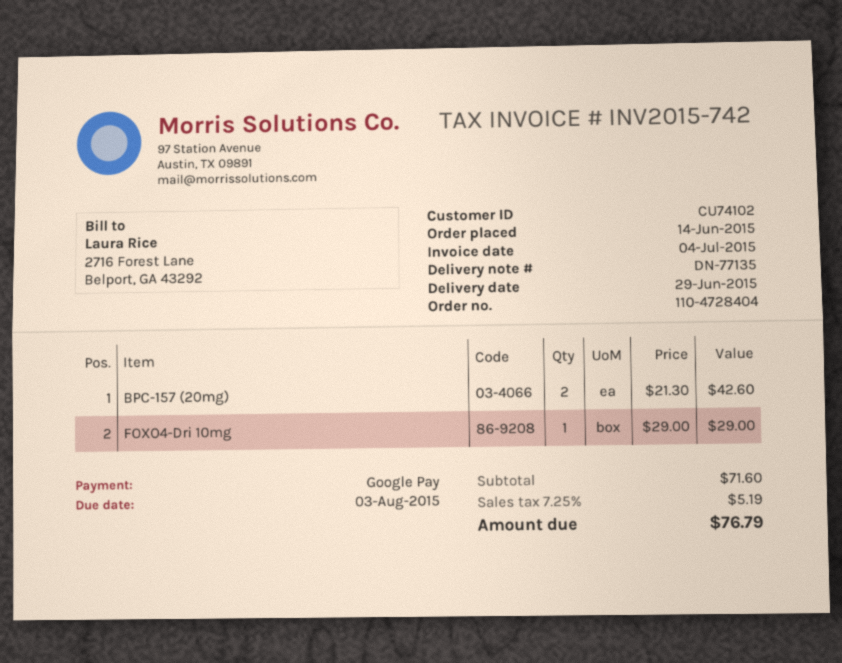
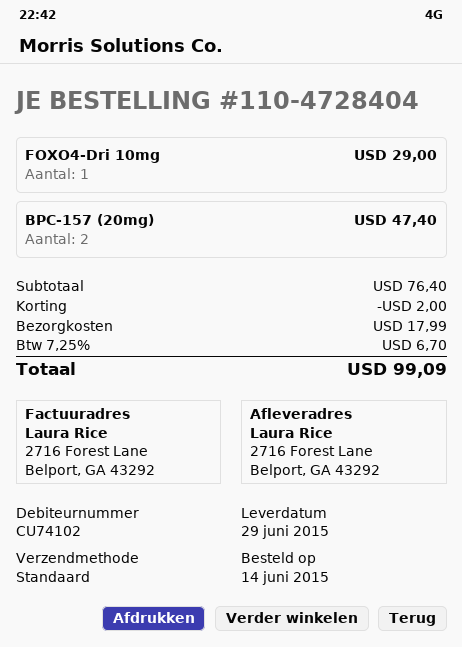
BPC-157 (20mg): 2 for 42.60 -> 2 for 47.40
subtotal: 71.60 -> 76.40
discount: none -> 2.00
shipping: none -> 17.99
tax: 7.25% = 5.19 -> 7.25% = 6.70
total: 76.79 -> 99.09

